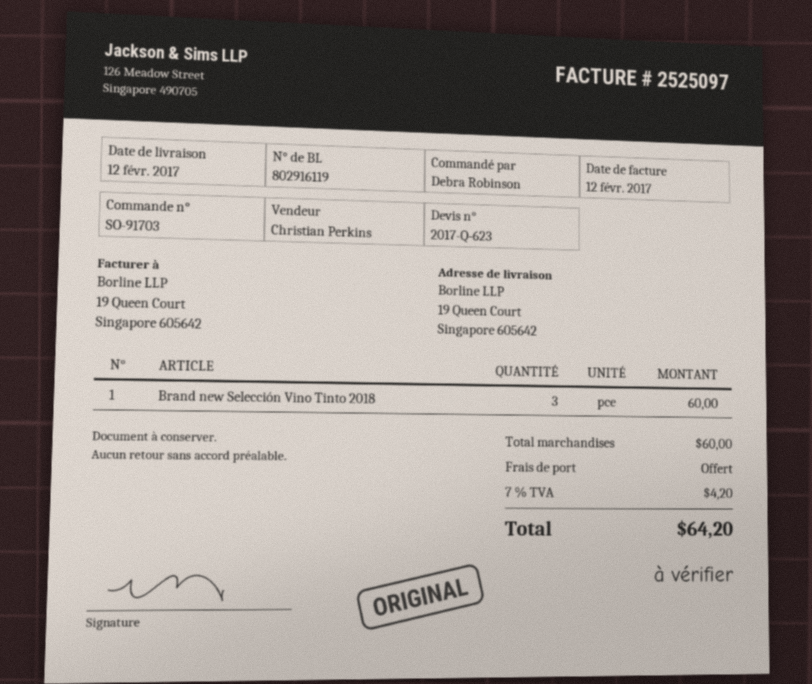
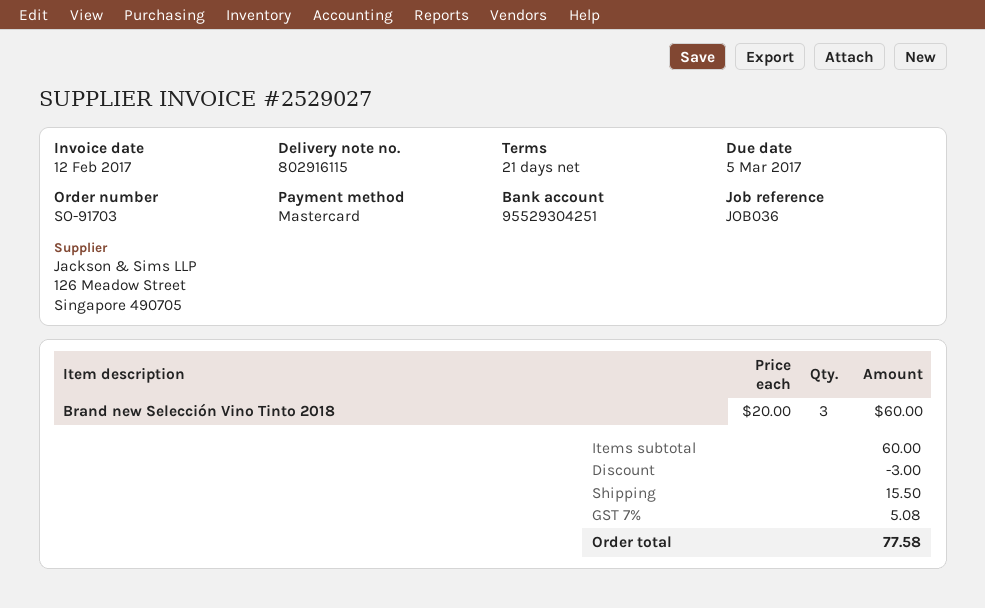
delivery note number: 802916119 -> 802916115
invoice number: 2525097 -> 2529027
discount: none -> 3.00
shipping: 0.00 -> 15.50
tax: 7% = 4.20 -> 7% = 5.08
total: 64.20 -> 77.58

